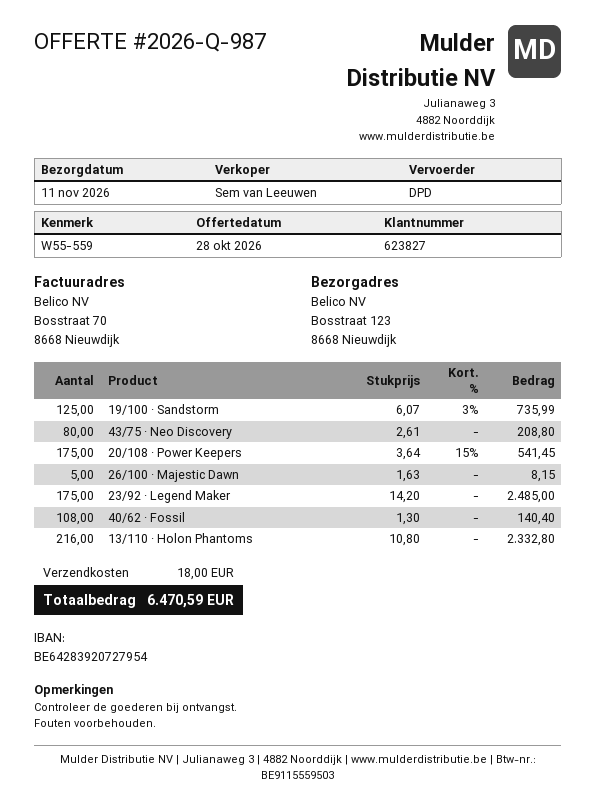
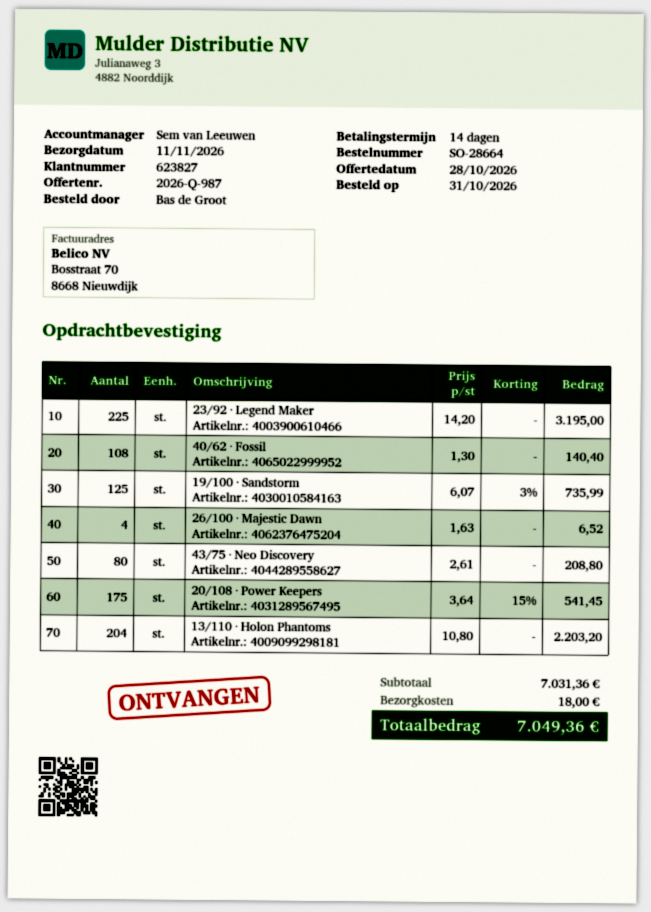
26/100 · Majestic Dawn: 5 x 1.63 = 8.15 -> 4 x 1.63 = 6.52
23/92 · Legend Maker: 175 x 14.20 = 2485.00 -> 225 x 14.20 = 3195.00
13/110 · Holon Phantoms: 216 x 10.80 = 2332.80 -> 204 x 10.80 = 2203.20
total: 6470.59 -> 7049.36

